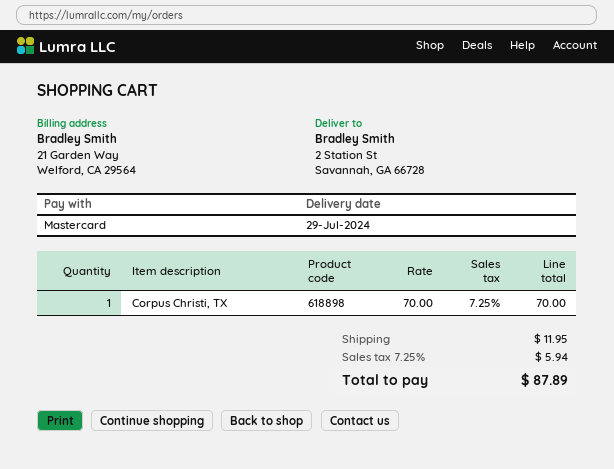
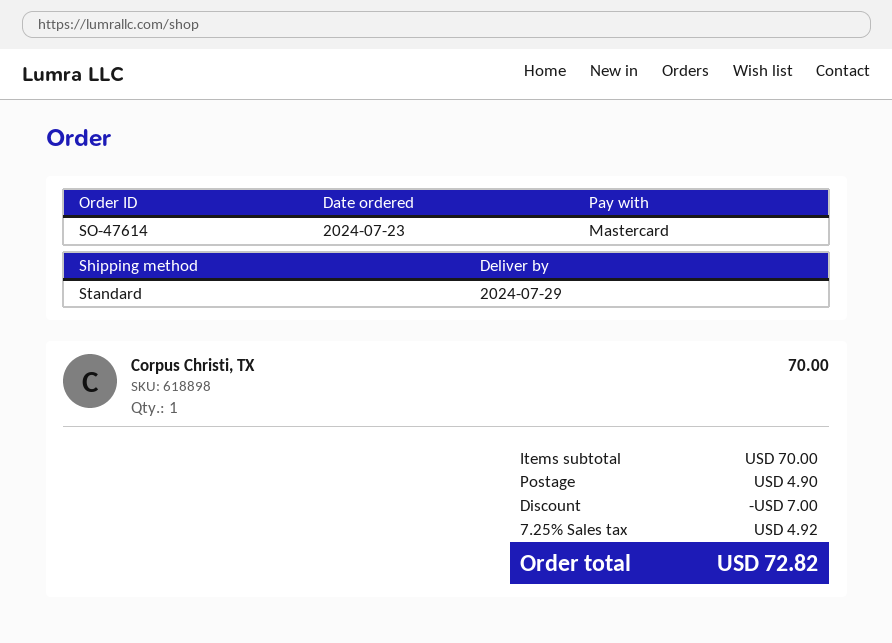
discount: none -> 7.00
shipping: 11.95 -> 4.90
tax: 7.25% = 5.94 -> 7.25% = 4.92
total: 87.89 -> 72.82

